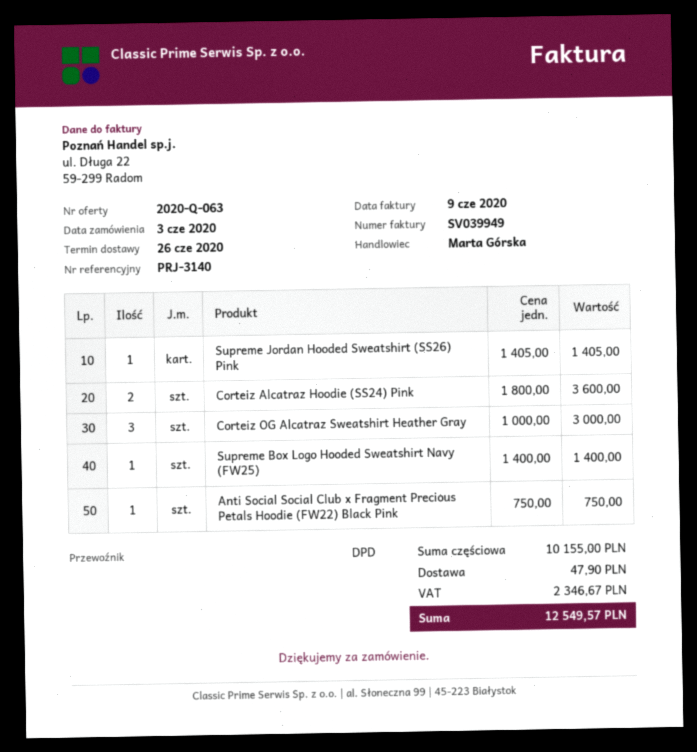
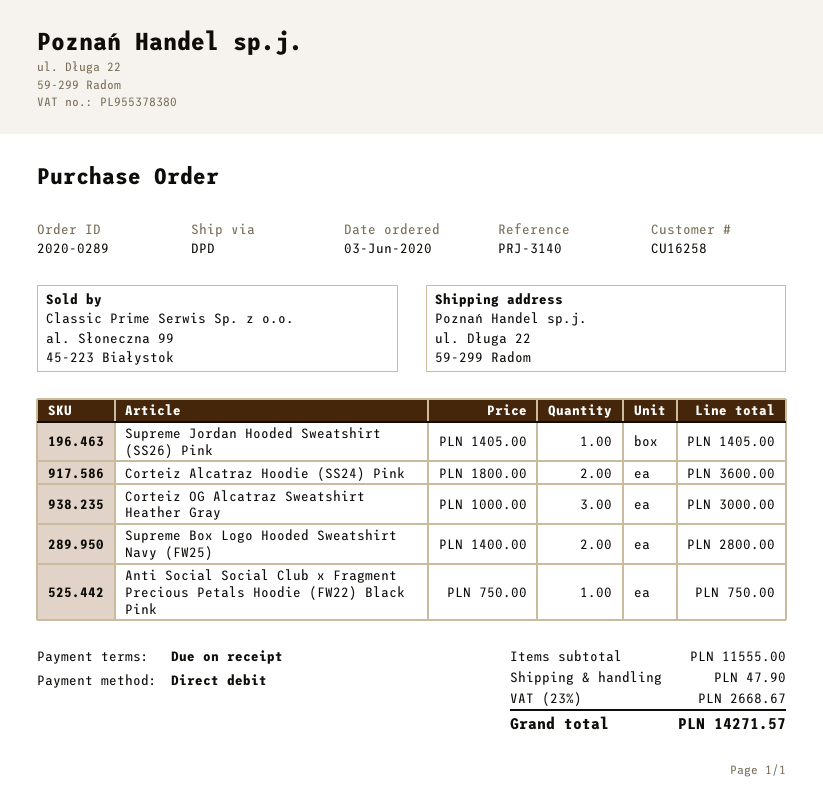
Supreme Box Logo Hooded Sweatshirt Navy (FW25): 1 x 1400.00 = 1400.00 -> 2 x 1400.00 = 2800.00
subtotal: 10155.00 -> 11555.00
tax: 2346.67 -> 2668.67
total: 12549.57 -> 14271.57

